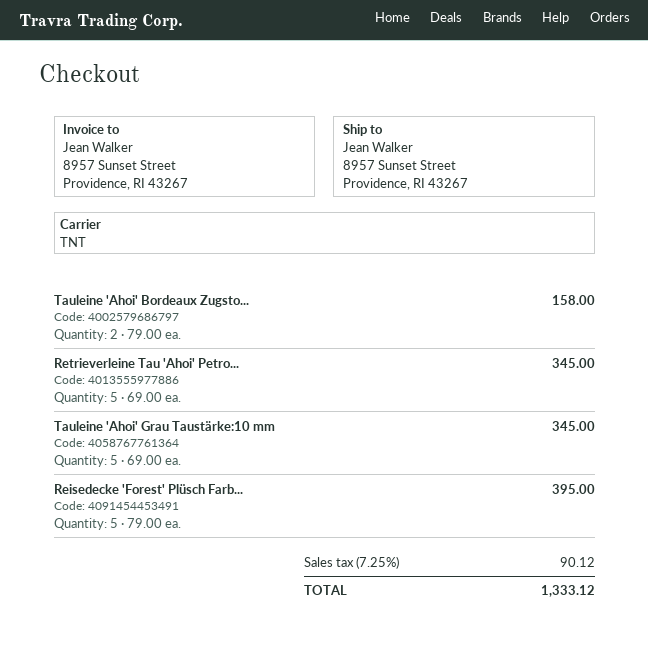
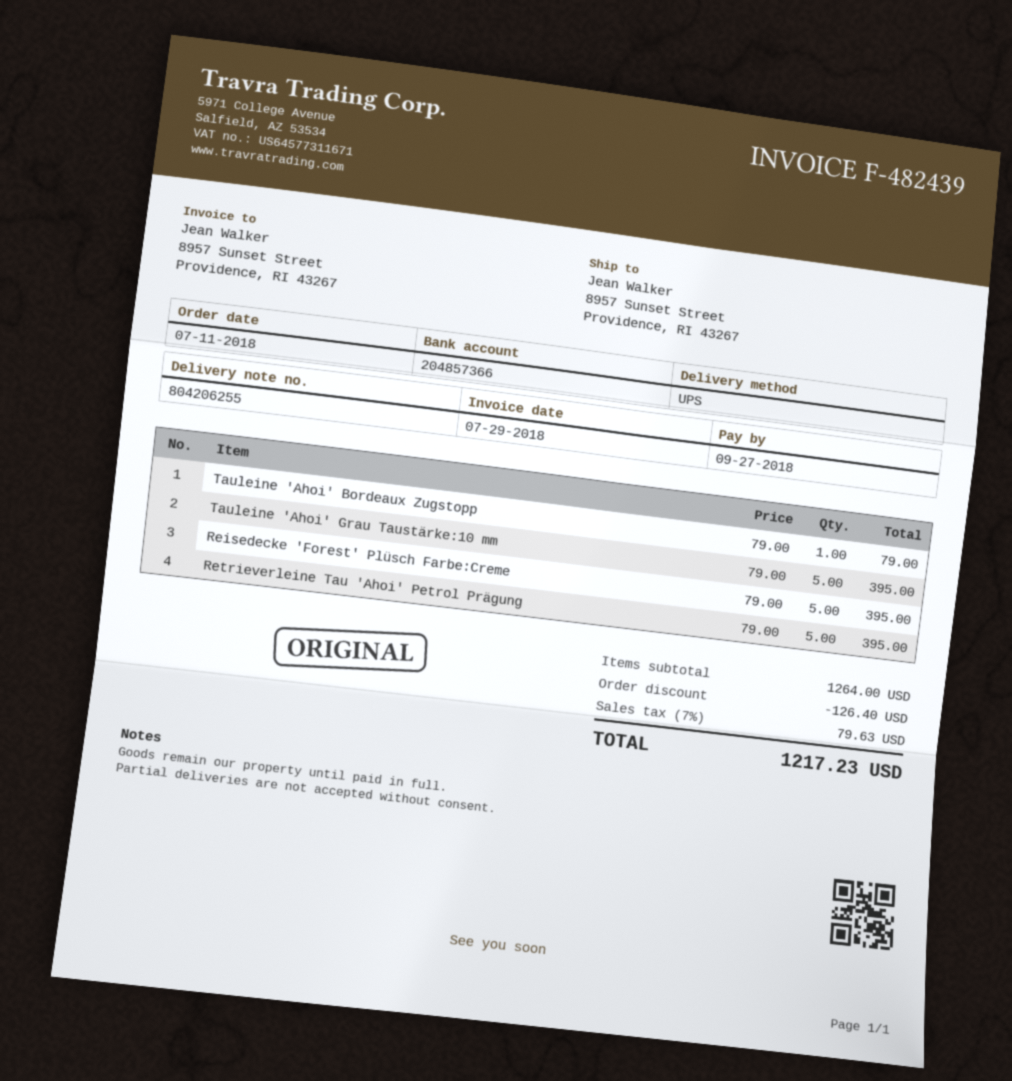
shipping method: TNT -> UPS
Tauleine 'Ahoi' Bordeaux Zugsto...: 2 x 79.00 = 158.00 -> 1 x 79.00 = 79.00
Retrieverleine Tau 'Ahoi' Petro...: 5 x 69.00 = 345.00 -> 5 x 79.00 = 395.00
Tauleine 'Ahoi' Grau Taustärke:10 mm: 5 x 69.00 = 345.00 -> 5 x 79.00 = 395.00
discount: none -> 126.40
tax: 7.25% = 90.12 -> 7% = 79.63
total: 1333.12 -> 1217.23

